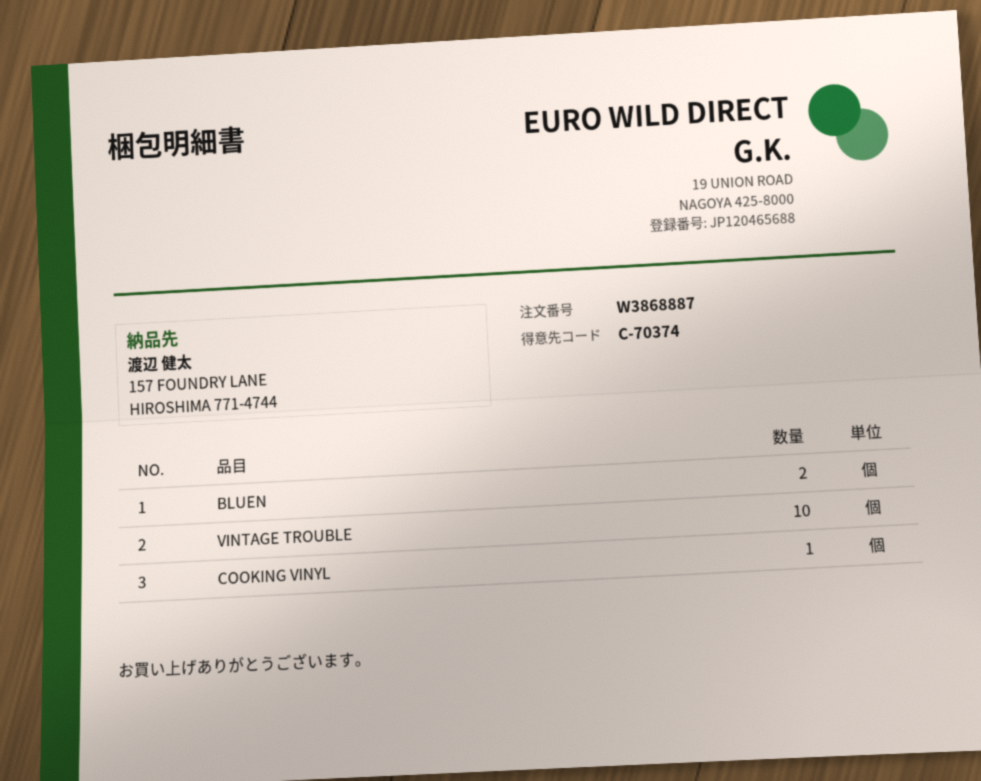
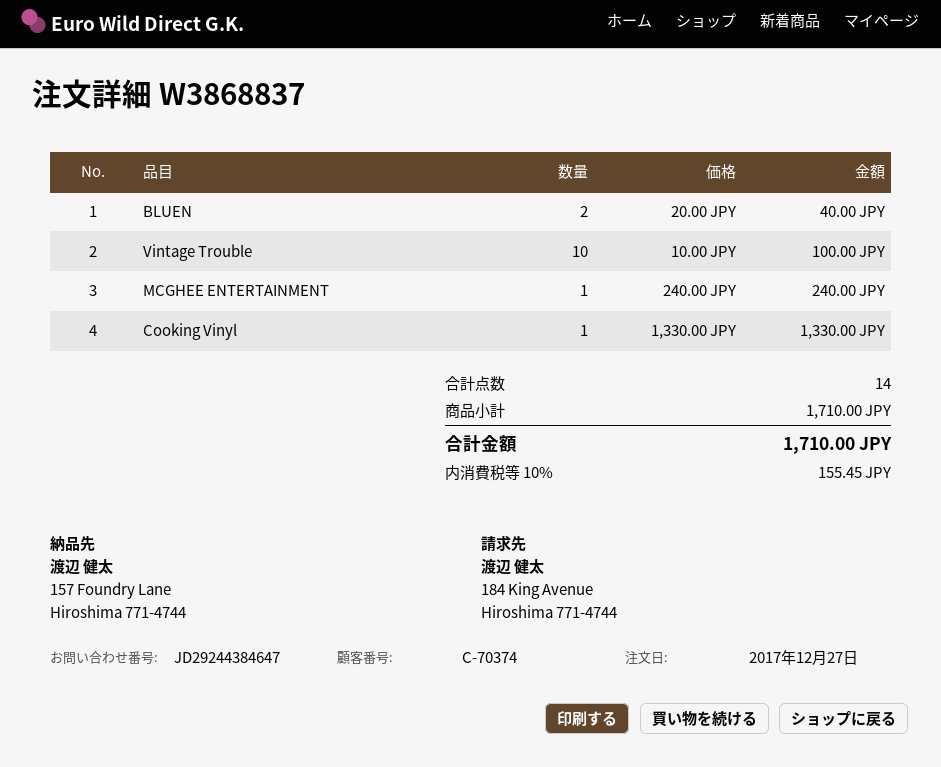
order number: W3868887 -> W3868837
MCGHEE ENTERTAINMENT: none -> 1

